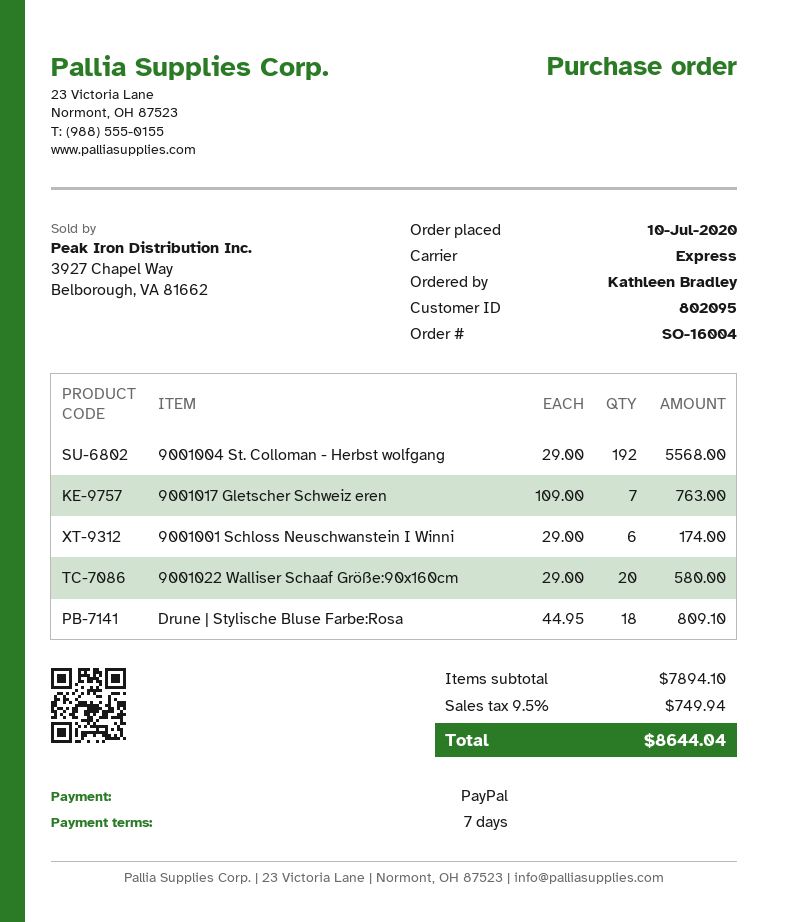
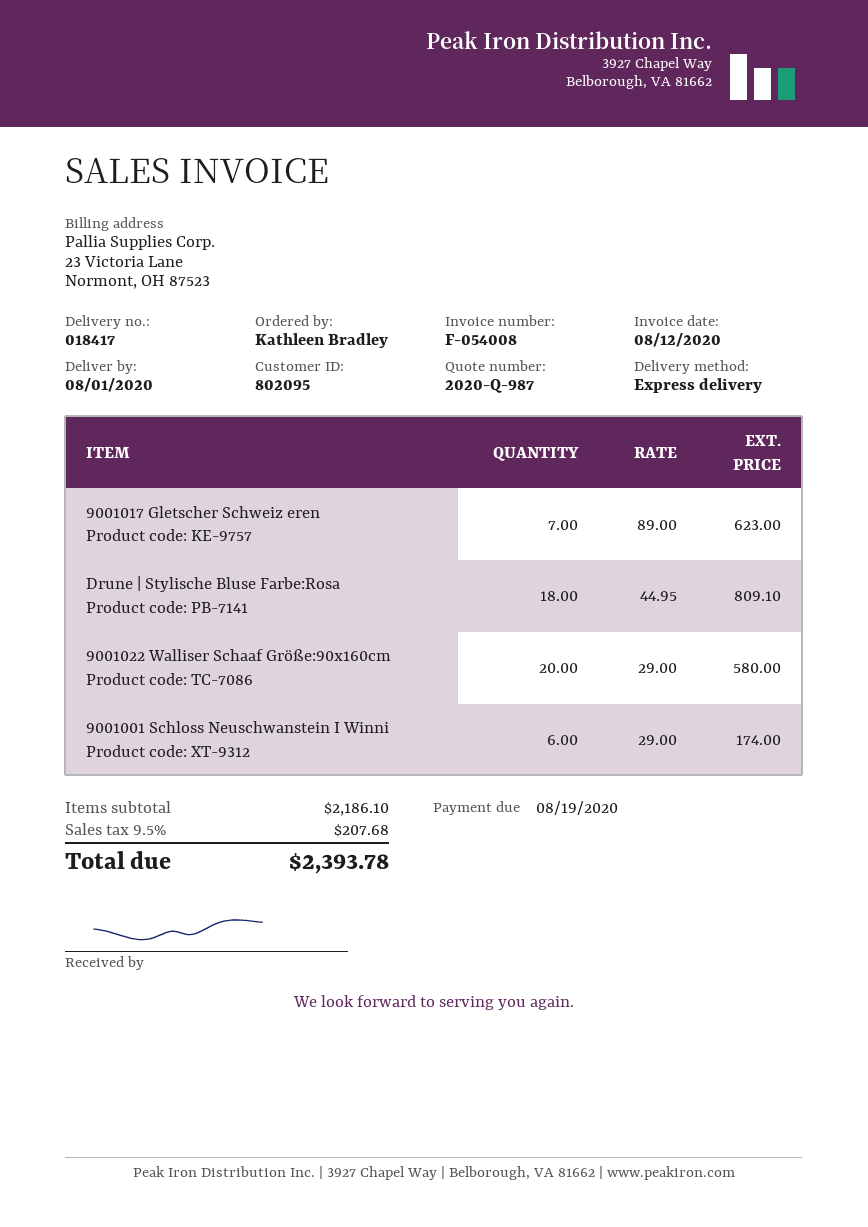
9001004 St. Colloman - Herbst wolfgang: 192 x 29.00 = 5568.00 -> none
9001017 Gletscher Schweiz eren: 7 x 109.00 = 763.00 -> 7 x 89.00 = 623.00
subtotal: 7894.10 -> 2186.10
tax: 9.5% = 749.94 -> 9.5% = 207.68
total: 8644.04 -> 2393.78

